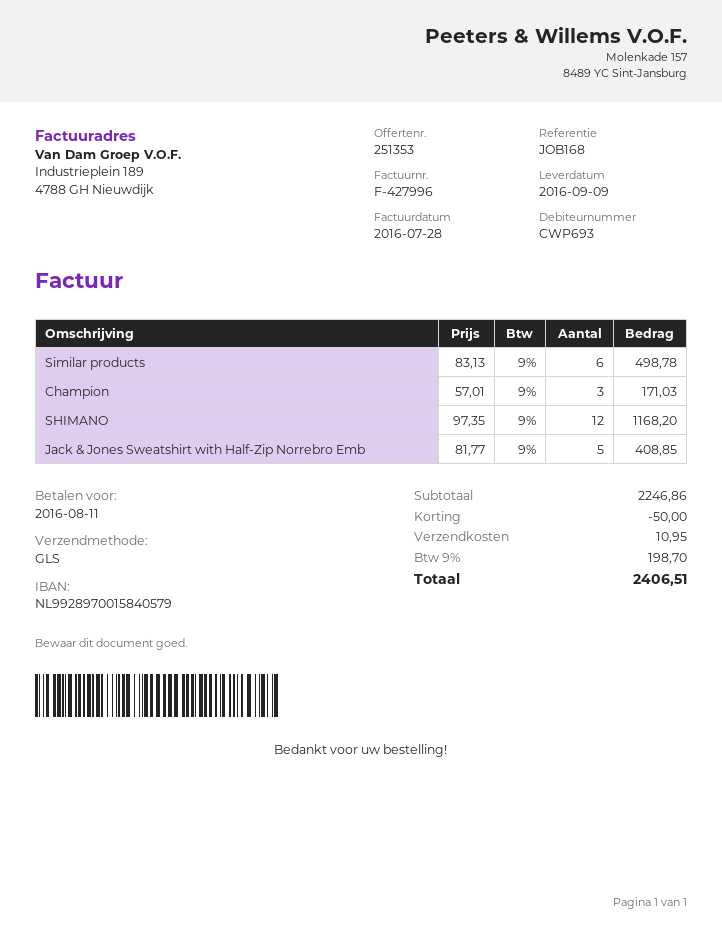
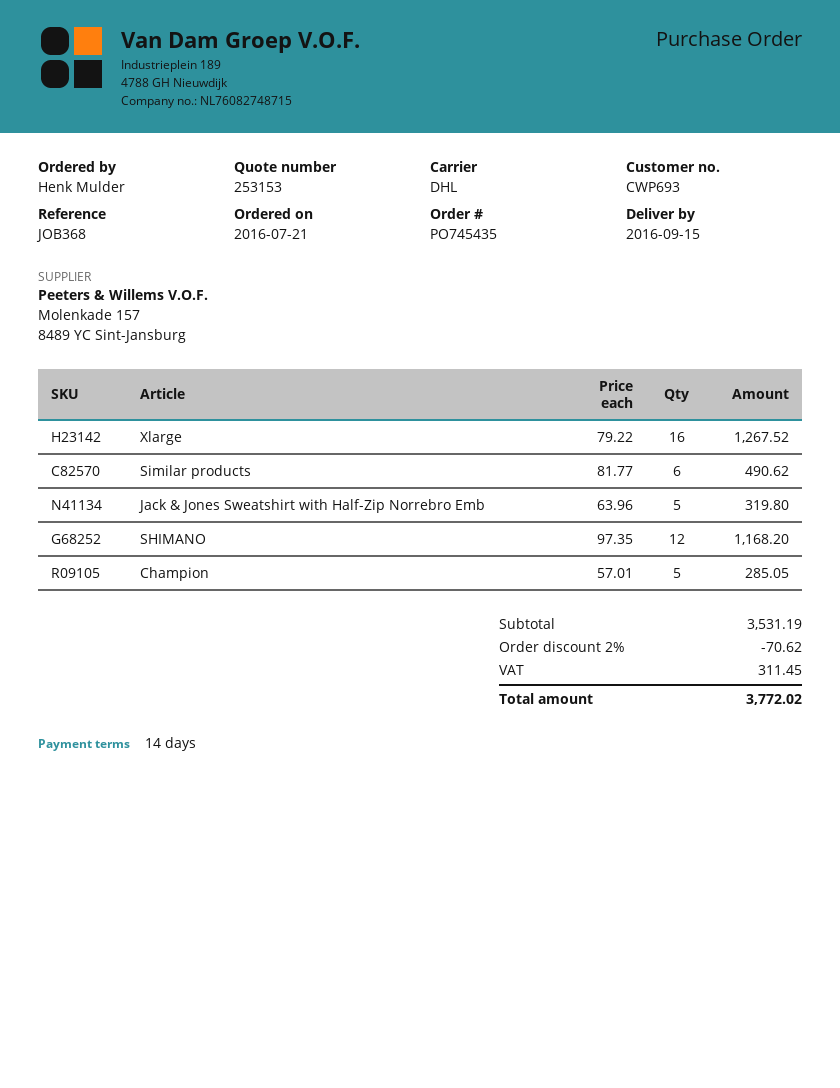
quote number: 251353 -> 253153
delivery date: 2016-09-09 -> 2016-09-15
reference: JOB168 -> JOB368
shipping method: GLS -> DHL
Similar products: 6 x 83.13 = 498.78 -> 6 x 81.77 = 490.62
Champion: 3 x 57.01 = 171.03 -> 5 x 57.01 = 285.05
Jack & Jones Sweatshirt with Half-Zip Norrebro Emb: 5 x 81.77 = 408.85 -> 5 x 63.96 = 319.80
Xlarge: none -> 16 x 79.22 = 1267.52
subtotal: 2246.86 -> 3531.19
discount: 50.00 -> 70.62
shipping: 10.95 -> none
tax: 198.70 -> 311.45
total: 2406.51 -> 3772.02

